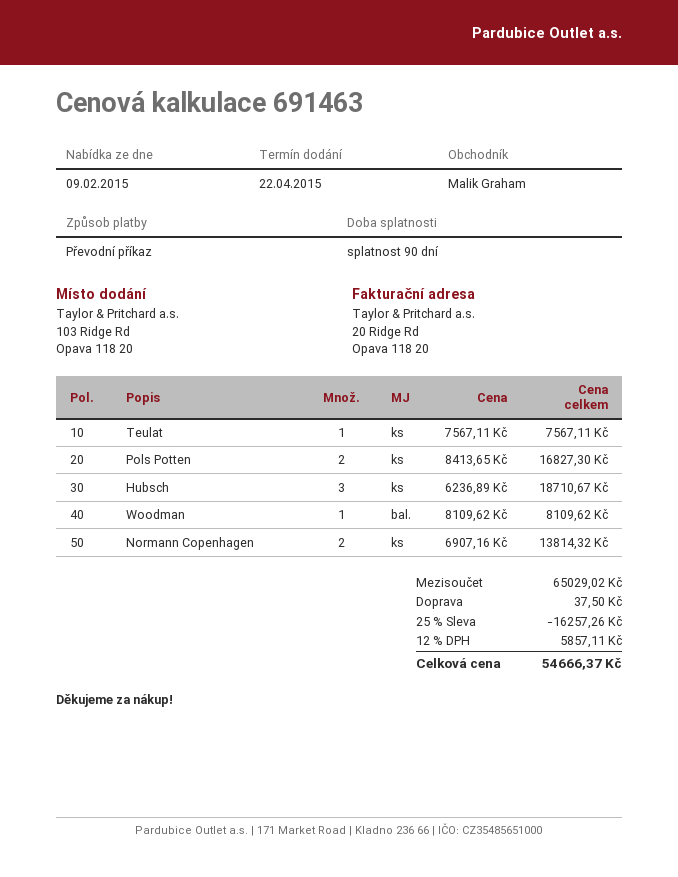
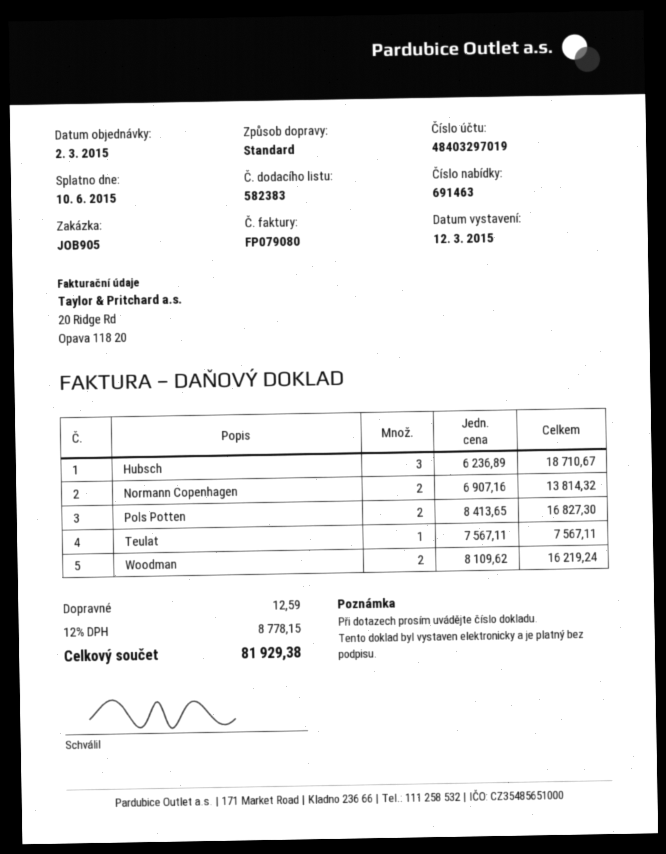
Woodman: 1 x 8109.62 = 8109.62 -> 2 x 8109.62 = 16219.24
discount: 25% = 16257.26 -> none
shipping: 37.50 -> 12.59
tax: 12% = 5857.11 -> 12% = 8778.15
total: 54666.37 -> 81929.38

